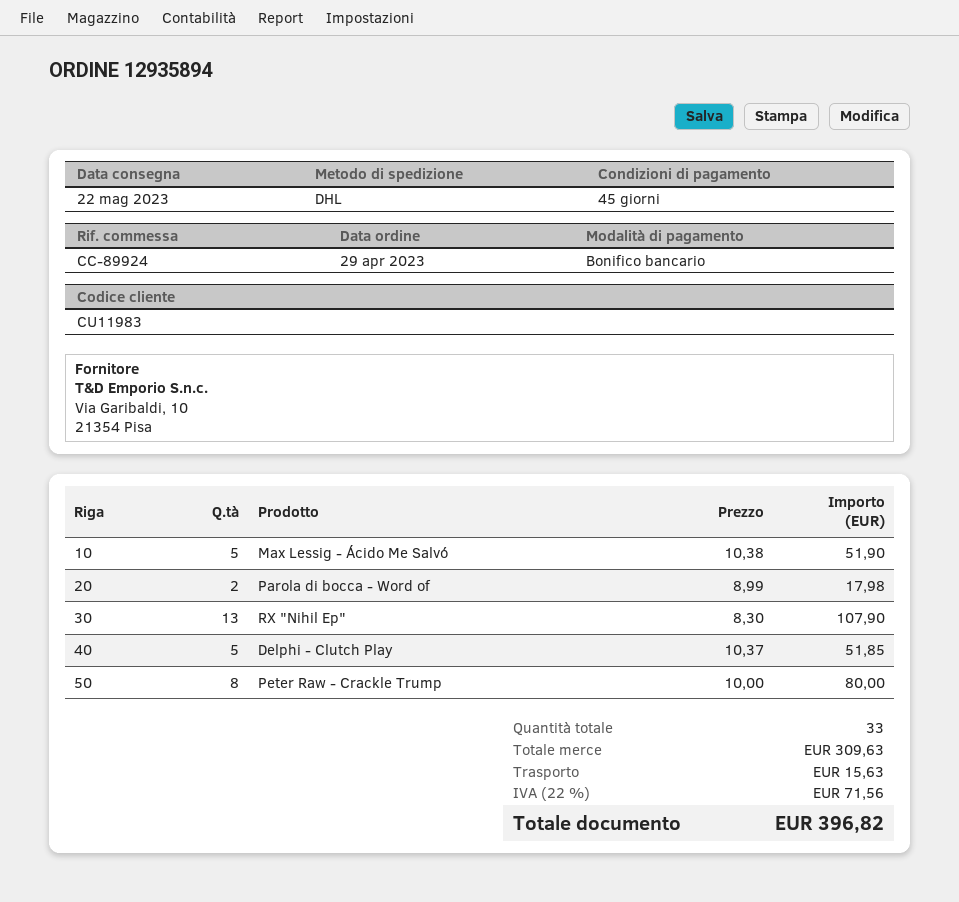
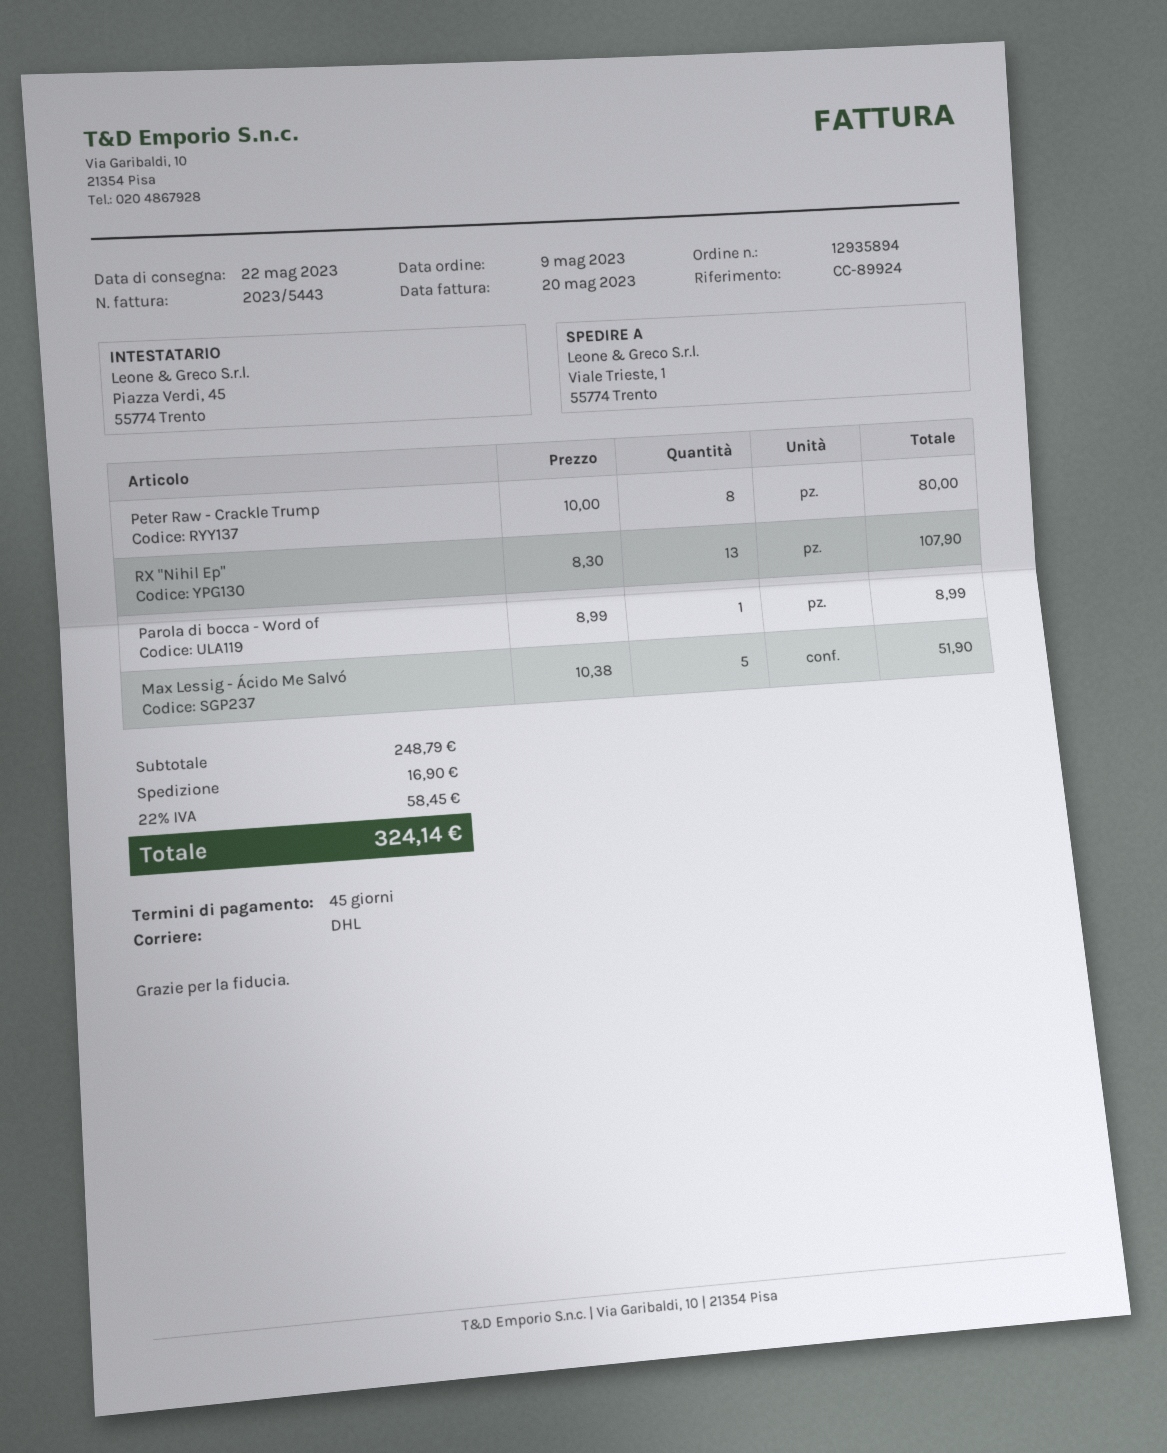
order date: 2023-04-29 -> 2023-05-09
Parola di bocca - Word of: 2 x 8.99 = 17.98 -> 1 x 8.99 = 8.99
Delphi - Clutch Play: 5 x 10.37 = 51.85 -> none
subtotal: 309.63 -> 248.79
shipping: 15.63 -> 16.90
tax: 22% = 71.56 -> 22% = 58.45
total: 396.82 -> 324.14

